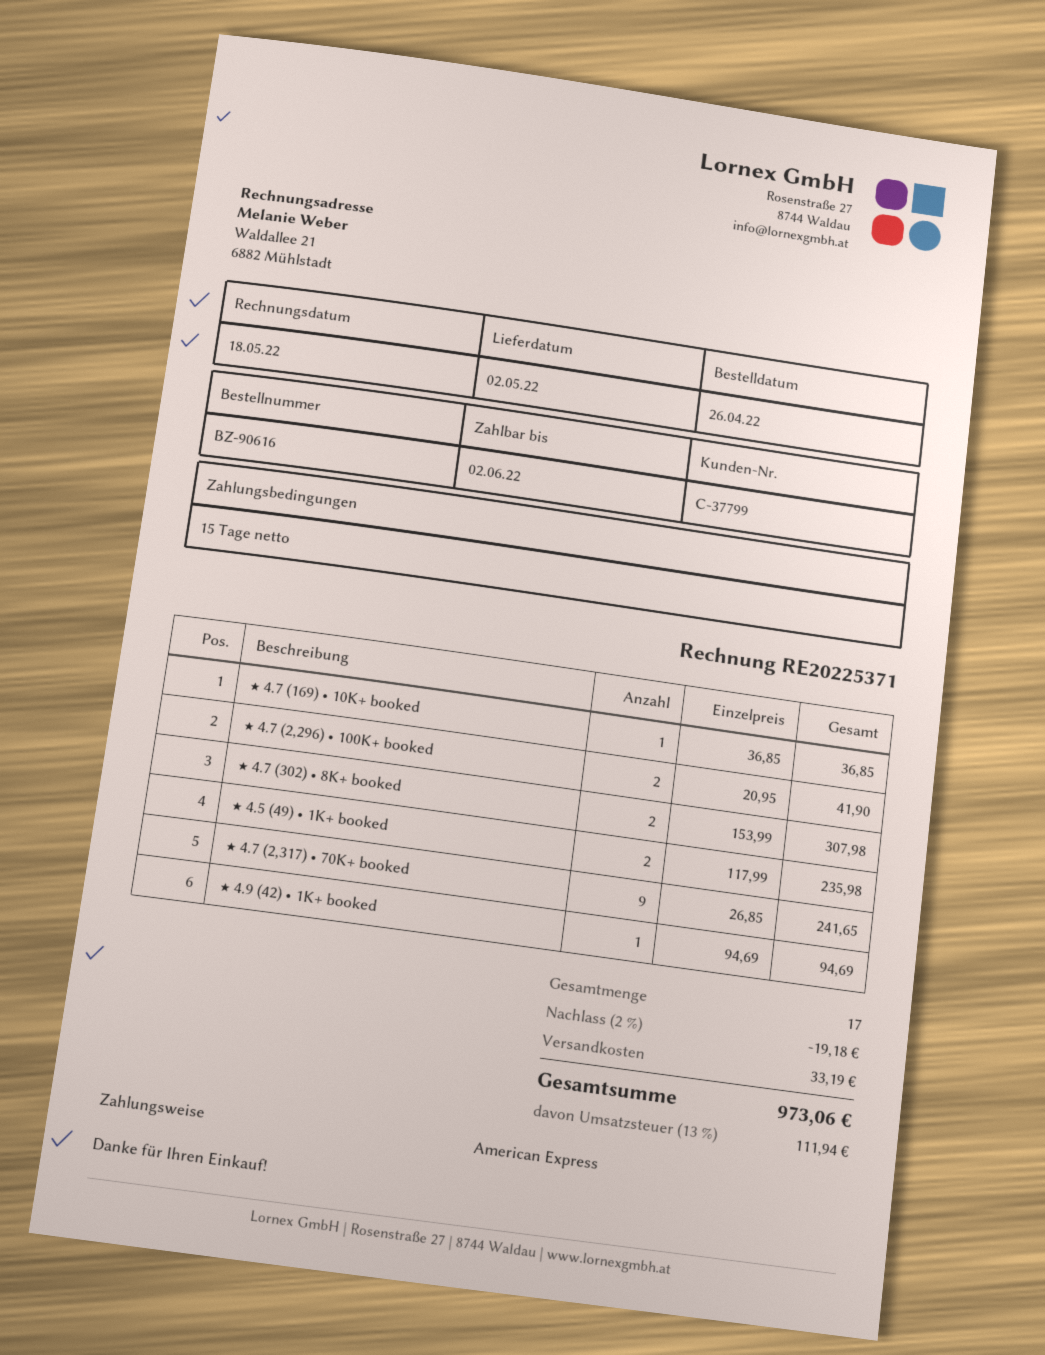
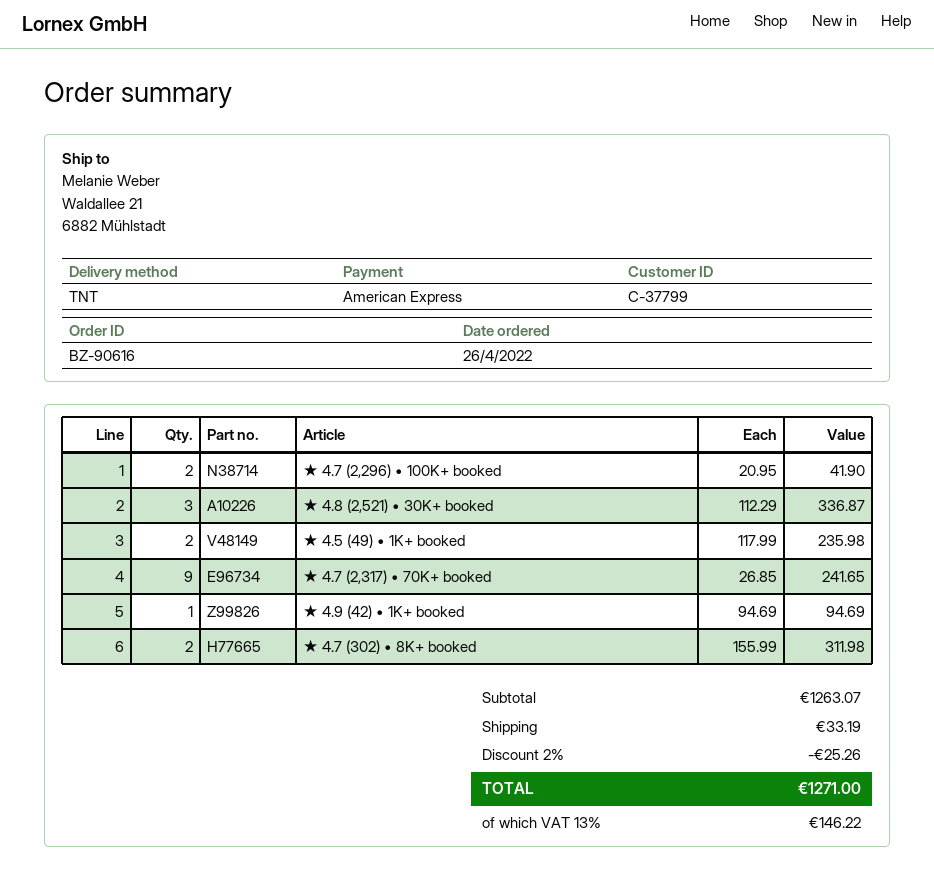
★ 4.7 (169) • 10K+ booked: 1 x 36.85 = 36.85 -> none
★ 4.7 (302) • 8K+ booked: 2 x 153.99 = 307.98 -> 2 x 155.99 = 311.98
★ 4.8 (2,521) • 30K+ booked: none -> 3 x 112.29 = 336.87
discount: 2% = 19.18 -> 2% = 25.26
tax: 13% = 111.94 -> 13% = 146.22
total: 973.06 -> 1271.00

